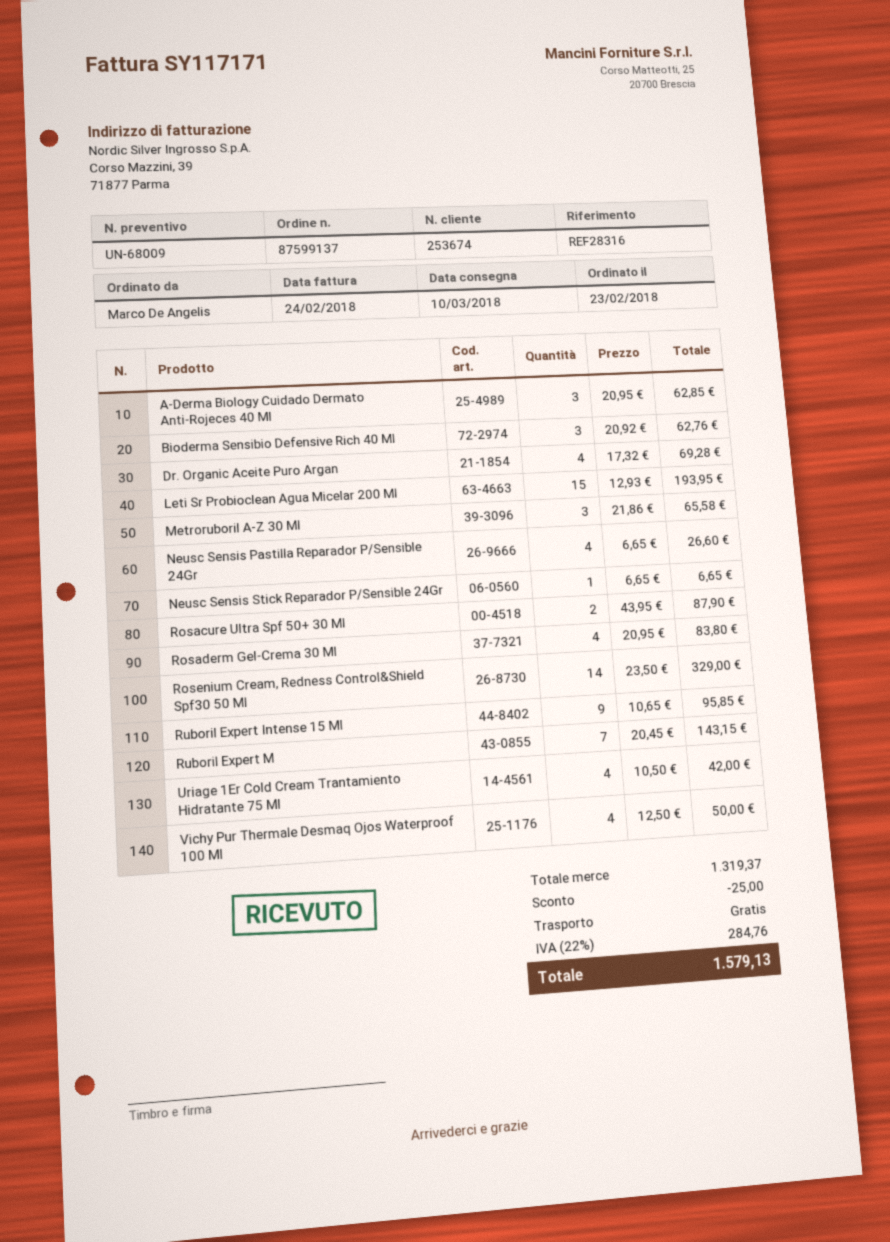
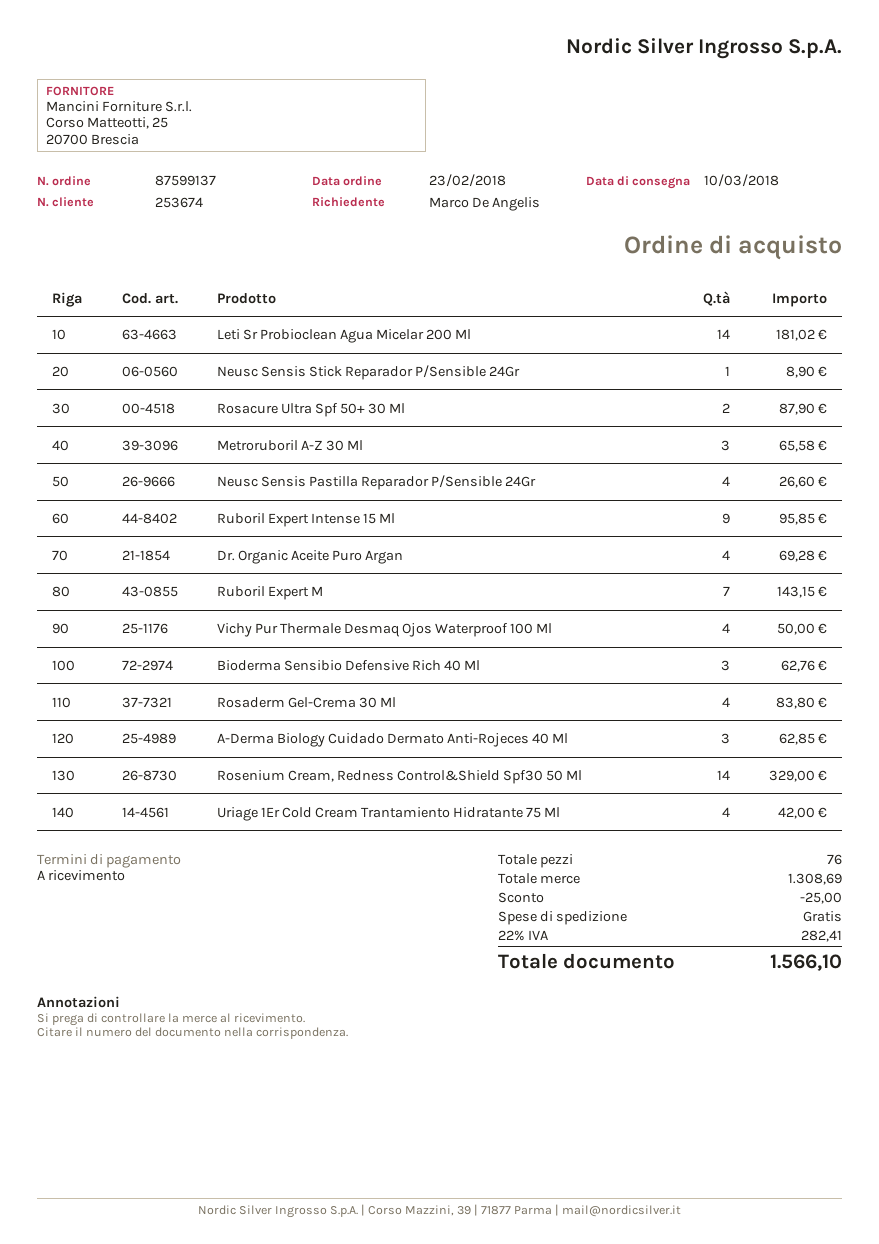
Leti Sr Probioclean Agua Micelar 200 Ml: 15 for 193.95 -> 14 for 181.02
Neusc Sensis Stick Reparador P/Sensible 24Gr: 1 for 6.65 -> 1 for 8.90
subtotal: 1319.37 -> 1308.69
tax: 22% = 284.76 -> 22% = 282.41
total: 1579.13 -> 1566.10

